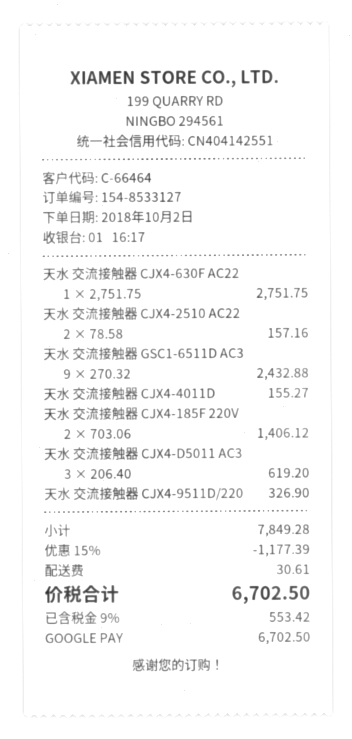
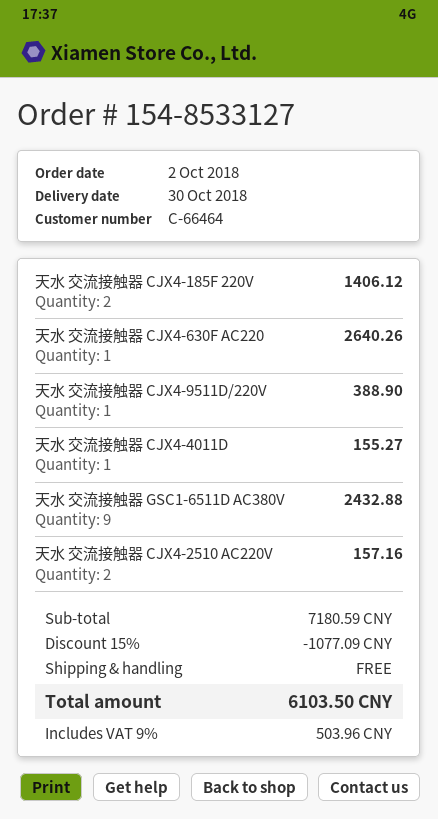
天水 交流接触器 CJX4-630F AC22: 1 for 2751.75 -> 1 for 2640.26
天水 交流接触器 CJX4-D5011 AC3: 3 for 619.20 -> none
天水 交流接触器 CJX4-9511D/220: 1 for 326.90 -> 1 for 388.90
subtotal: 7849.28 -> 7180.59
discount: 15% = 1177.39 -> 15% = 1077.09
shipping: 30.61 -> 0.00
tax: 9% = 553.42 -> 9% = 503.96
total: 6702.50 -> 6103.50

